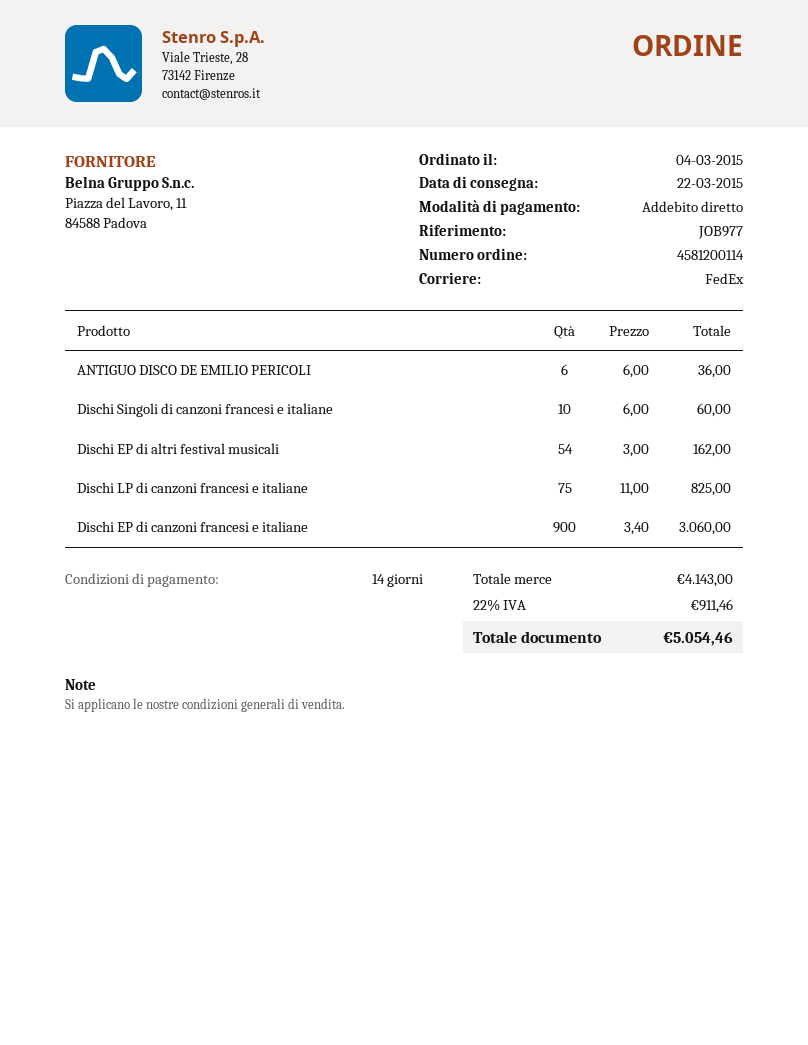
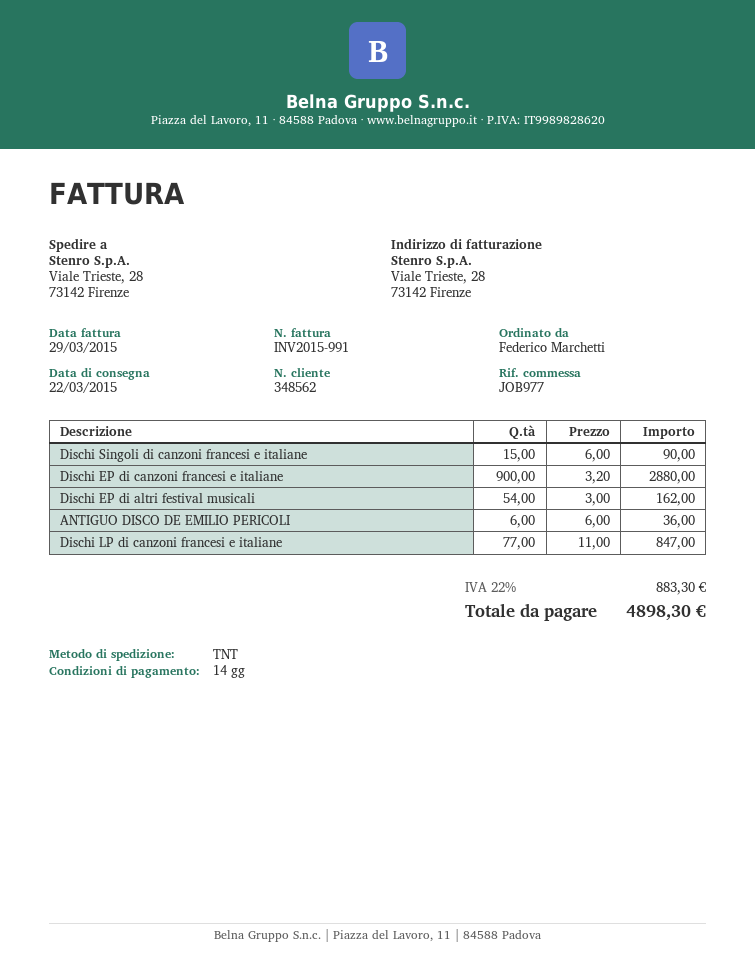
shipping method: FedEx -> TNT
Dischi Singoli di canzoni francesi e italiane: 10 x 6.00 = 60.00 -> 15 x 6.00 = 90.00
Dischi LP di canzoni francesi e italiane: 75 x 11.00 = 825.00 -> 77 x 11.00 = 847.00
Dischi EP di canzoni francesi e italiane: 900 x 3.40 = 3060.00 -> 900 x 3.20 = 2880.00
tax: 22% = 911.46 -> 22% = 883.30
total: 5054.46 -> 4898.30

